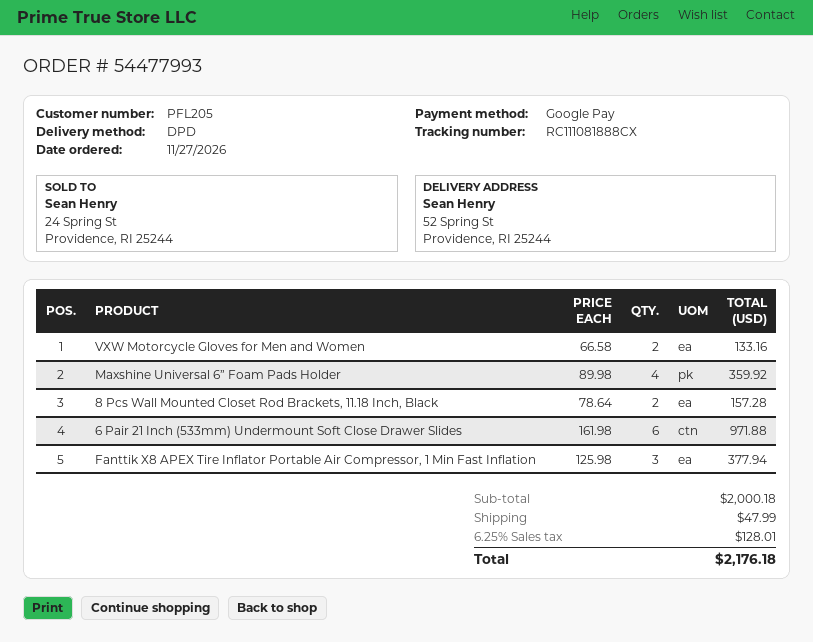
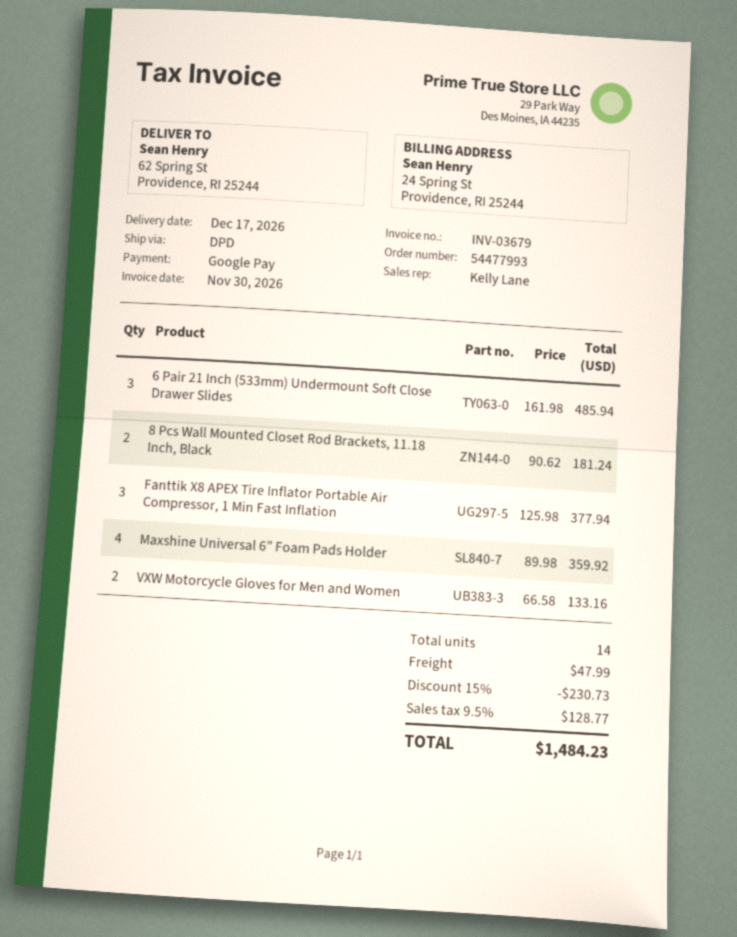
ship to: 52 Spring St, Providence, RI 25244 -> 62 Spring St, Providence, RI 25244
8 Pcs Wall Mounted Closet Rod Brackets, 11.18 Inch, Black: 2 x 78.64 = 157.28 -> 2 x 90.62 = 181.24
6 Pair 21 Inch (533mm) Undermount Soft Close Drawer Slides: 6 x 161.98 = 971.88 -> 3 x 161.98 = 485.94
discount: none -> 15% = 230.73
tax: 6.25% = 128.01 -> 9.5% = 128.77
total: 2176.18 -> 1484.23

